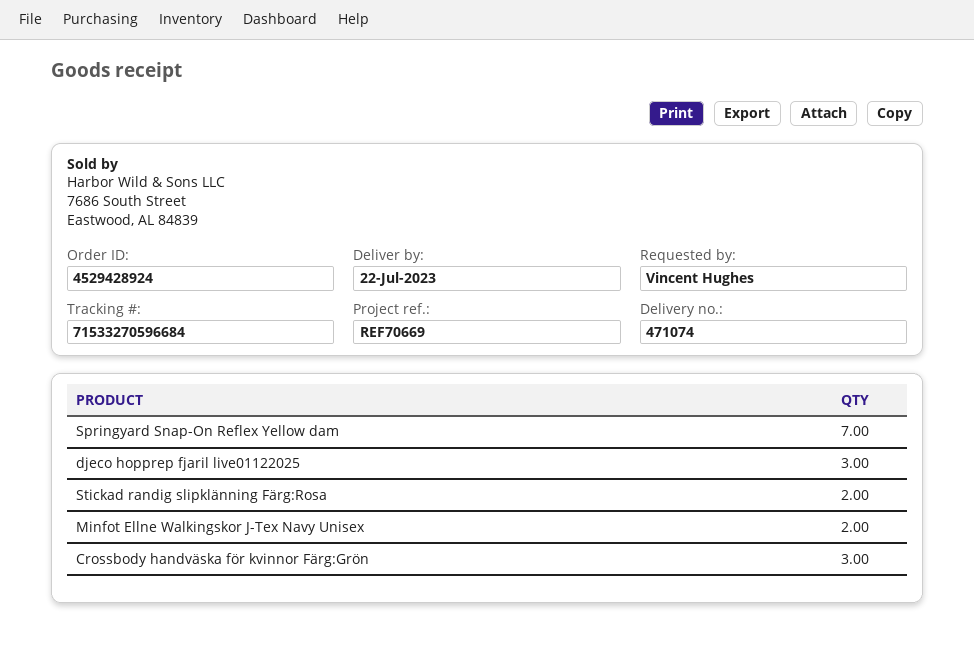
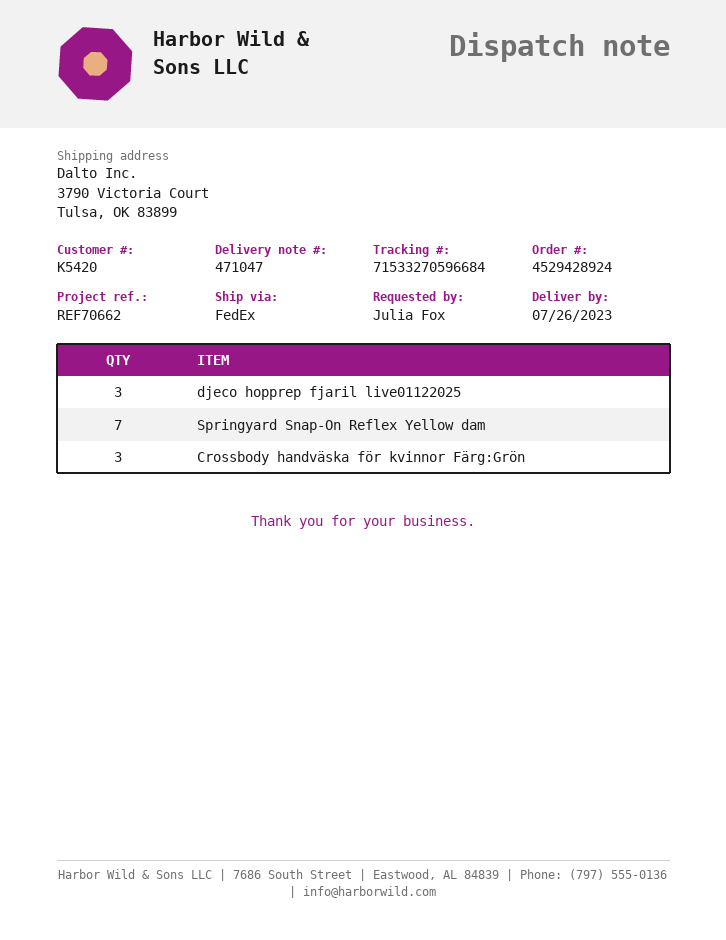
delivery note number: 471074 -> 471047
delivery date: 2023-07-22 -> 2023-07-26
reference: REF70669 -> REF70662
ordered by: Vincent Hughes -> Julia Fox
Stickad randig slipklänning Färg:Rosa: 2 -> none
Minfot Ellne Walkingskor J-Tex Navy Unisex: 2 -> none

